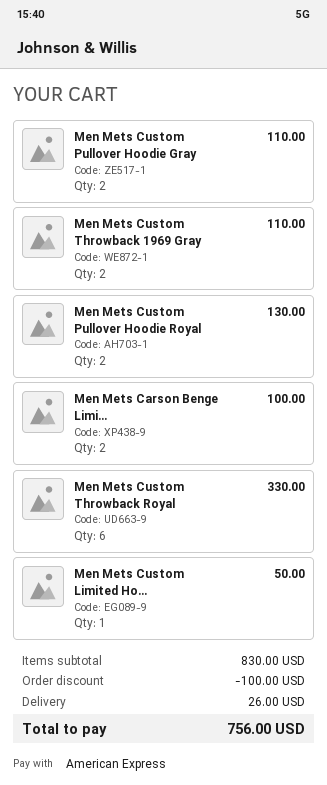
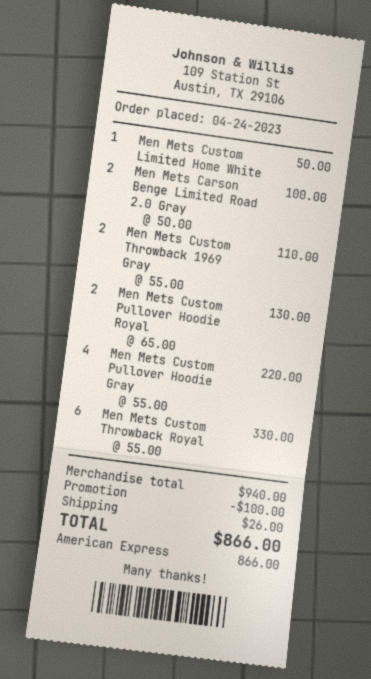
Men Mets Custom Pullover Hoodie Gray: 2 for 110.00 -> 4 for 220.00
subtotal: 830.00 -> 940.00
total: 756.00 -> 866.00

